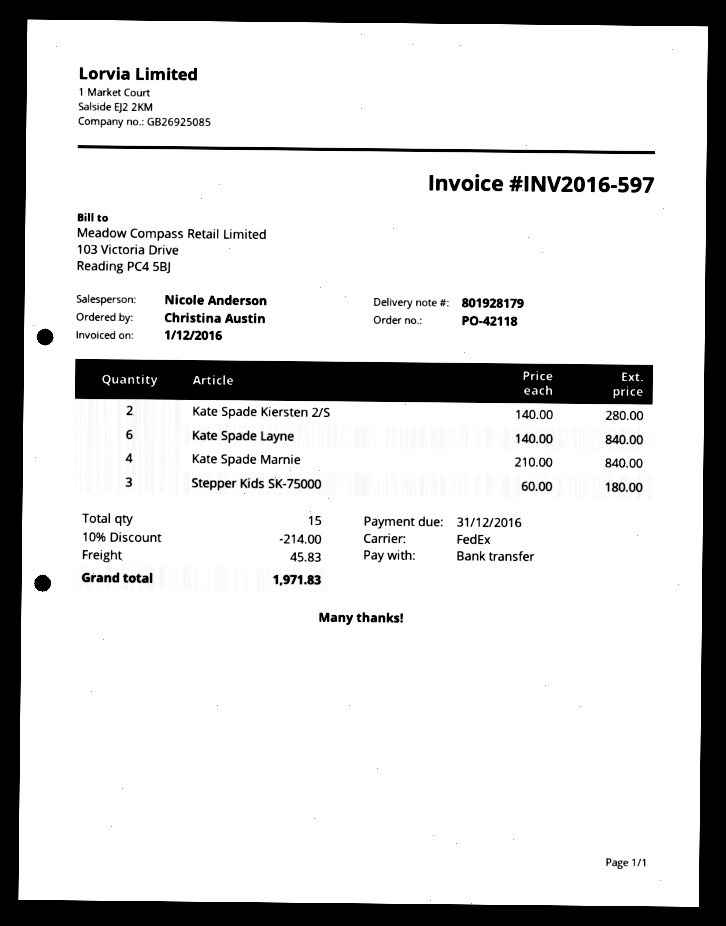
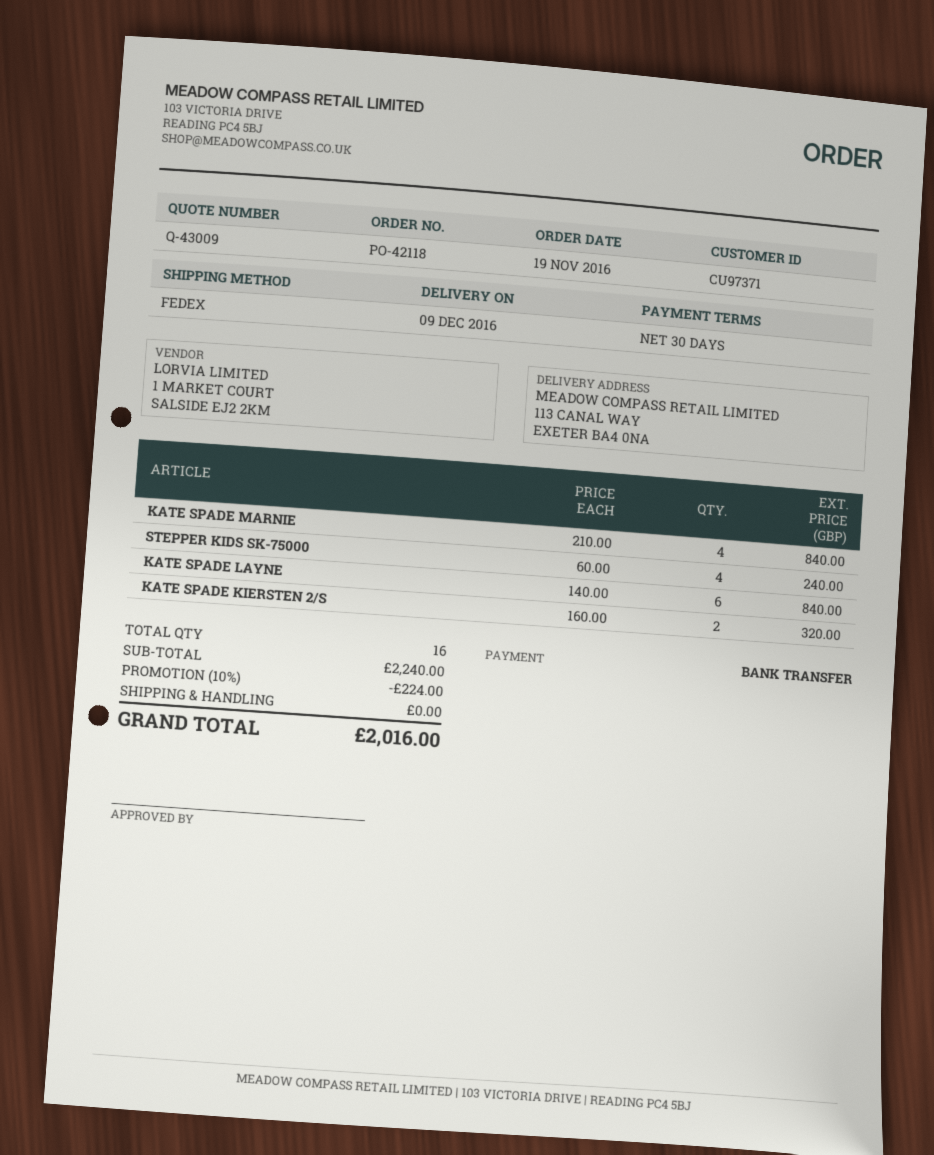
Kate Spade Kiersten 2/S: 2 x 140.00 = 280.00 -> 2 x 160.00 = 320.00
Stepper Kids SK-75000: 3 x 60.00 = 180.00 -> 4 x 60.00 = 240.00
total quantity: 15 -> 16
discount: 10% = 214.00 -> 10% = 224.00
shipping: 45.83 -> 0.00
total: 1971.83 -> 2016.00

